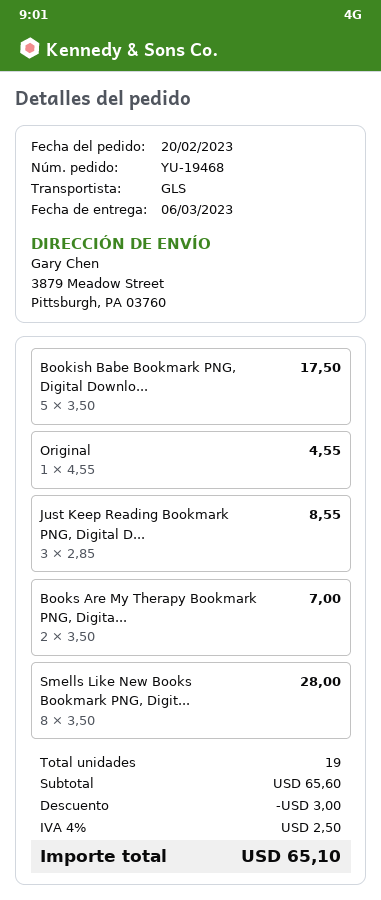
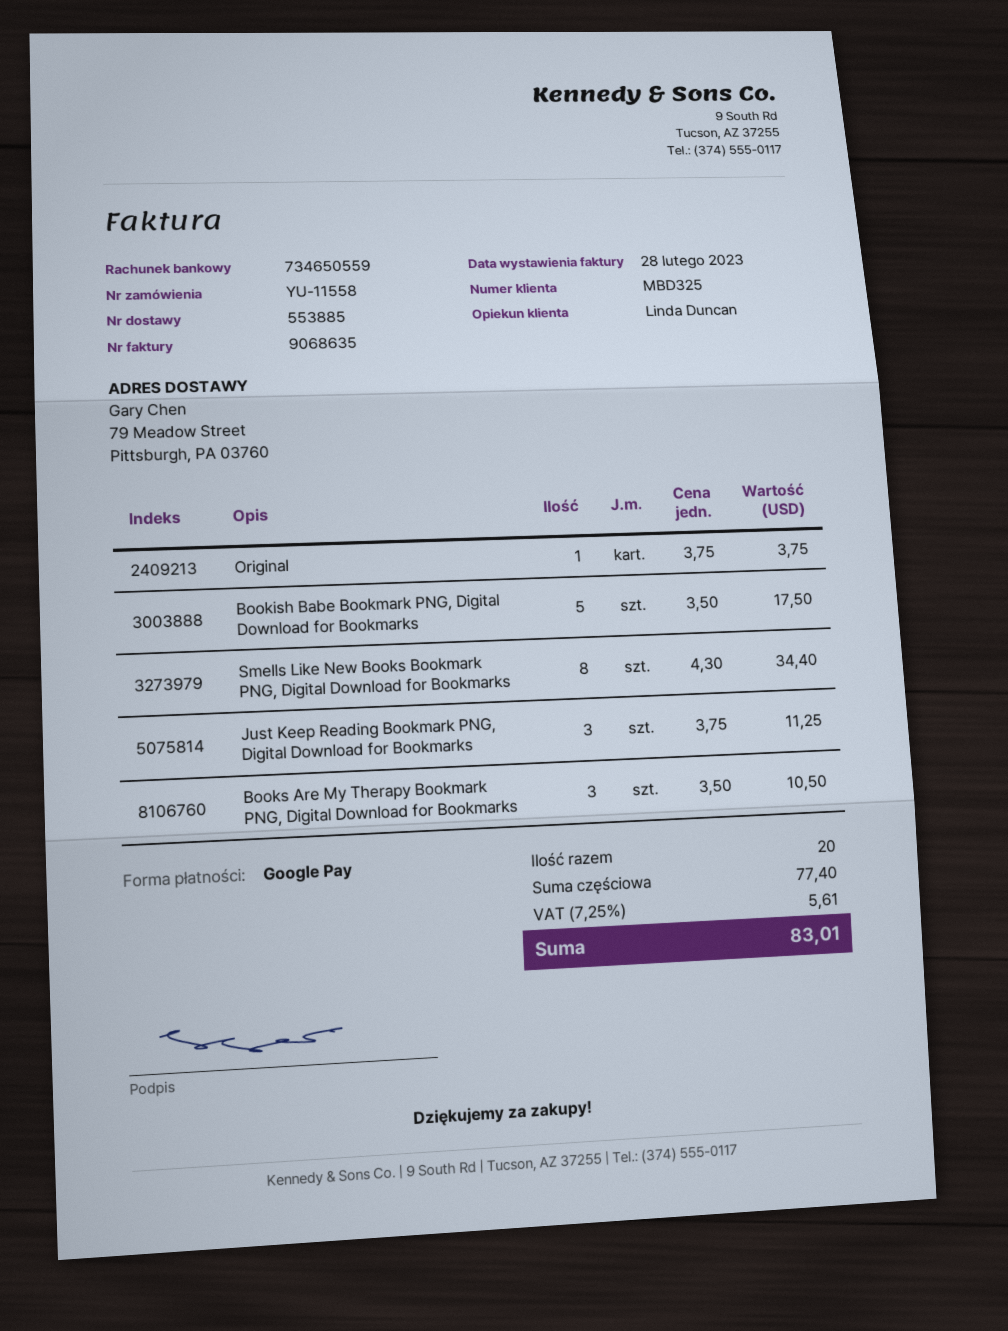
order number: YU-19468 -> YU-11558
ship to: 3879 Meadow Street, Pittsburgh, PA 03760 -> 79 Meadow Street, Pittsburgh, PA 03760
Original: 1 x 4.55 = 4.55 -> 1 x 3.75 = 3.75
Just Keep Reading Bookmark PNG, Digital D...: 3 x 2.85 = 8.55 -> 3 x 3.75 = 11.25
Books Are My Therapy Bookmark PNG, Digita...: 2 x 3.50 = 7.00 -> 3 x 3.50 = 10.50
Smells Like New Books Bookmark PNG, Digit...: 8 x 3.50 = 28.00 -> 8 x 4.30 = 34.40
total quantity: 19 -> 20
subtotal: 65.60 -> 77.40
discount: 3.00 -> none
tax: 4% = 2.50 -> 7.25% = 5.61
total: 65.10 -> 83.01

